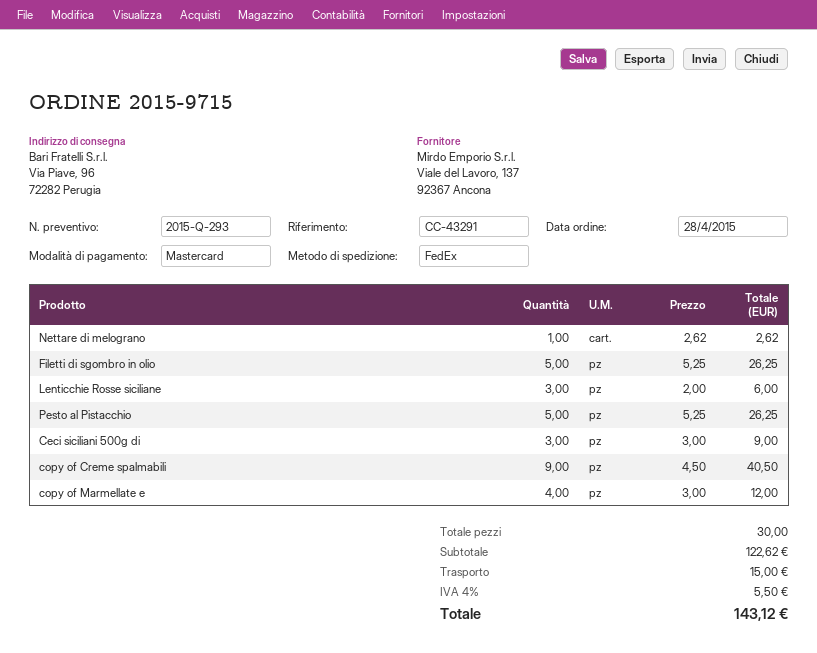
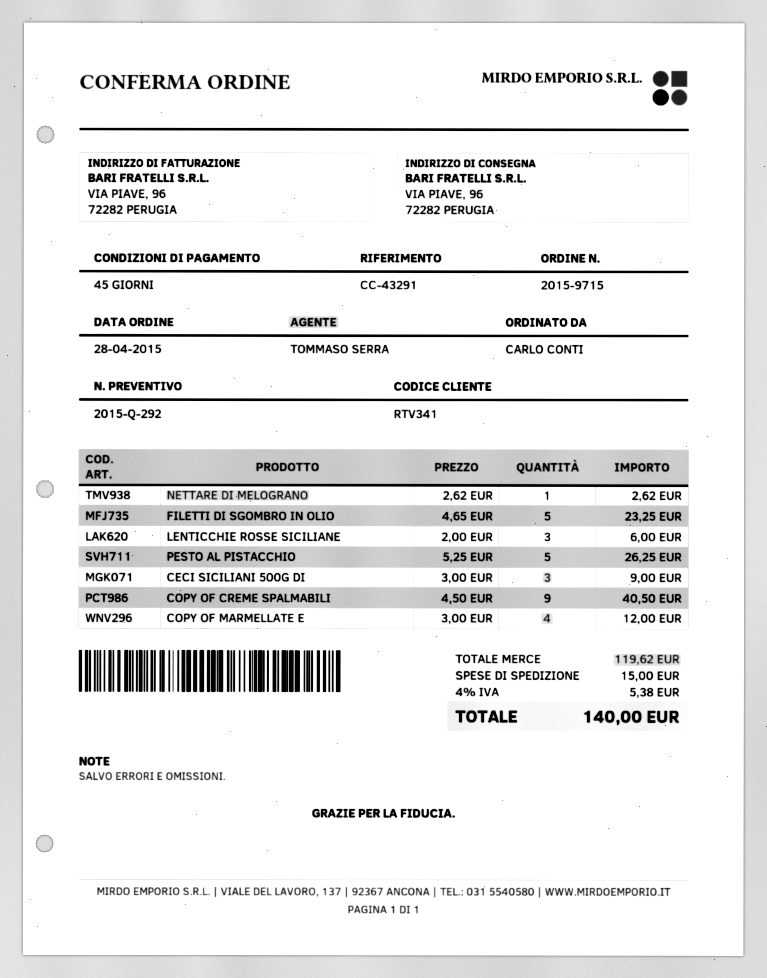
quote number: 2015-Q-293 -> 2015-Q-292
Filetti di sgombro in olio: 5 x 5.25 = 26.25 -> 5 x 4.65 = 23.25
subtotal: 122.62 -> 119.62
tax: 4% = 5.50 -> 4% = 5.38
total: 143.12 -> 140.00

